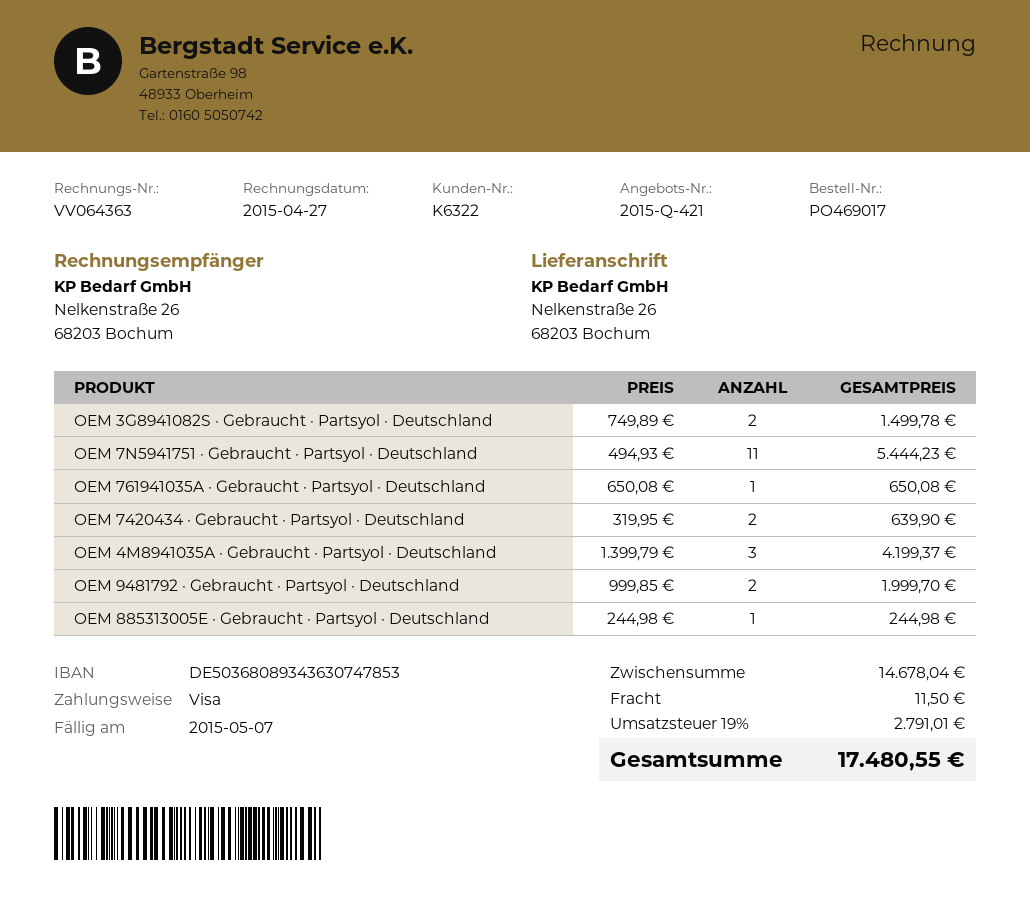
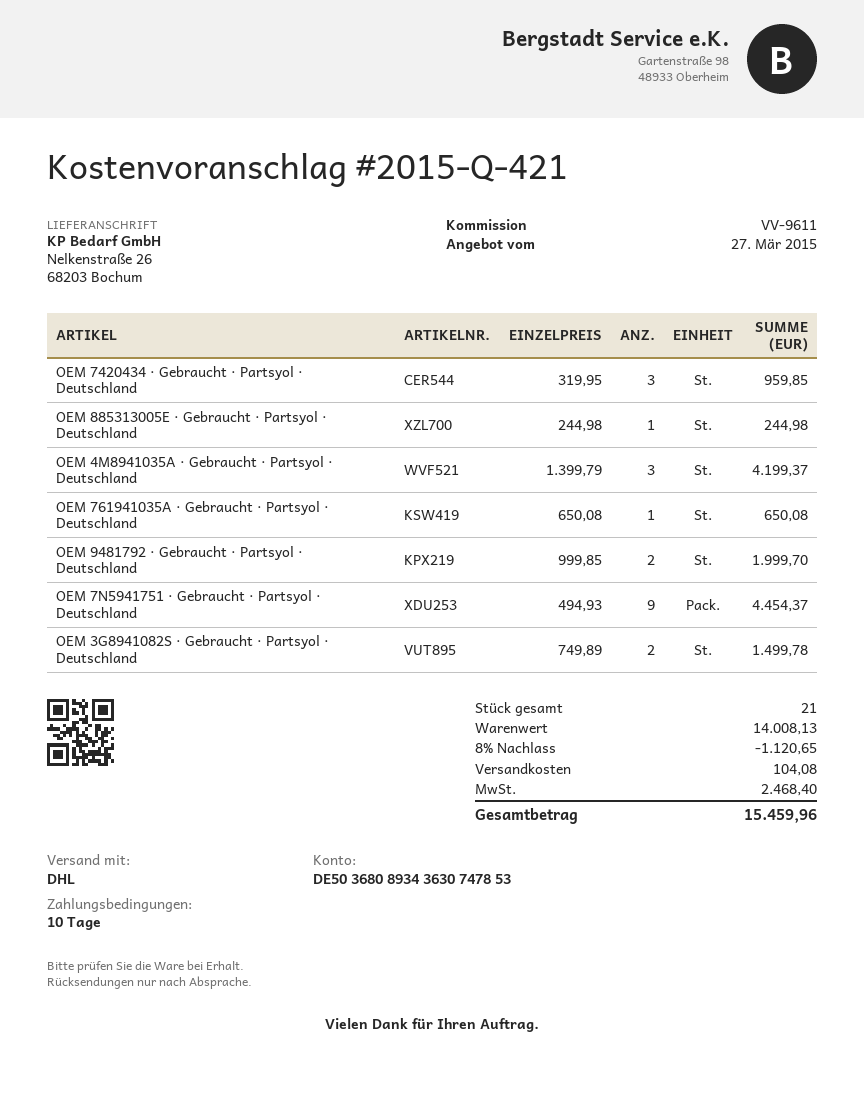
OEM 7N5941751 · Gebraucht · Partsyol · Deutschland: 11 x 494.93 = 5444.23 -> 9 x 494.93 = 4454.37
OEM 7420434 · Gebraucht · Partsyol · Deutschland: 2 x 319.95 = 639.90 -> 3 x 319.95 = 959.85
subtotal: 14678.04 -> 14008.13
discount: none -> 8% = 1120.65
shipping: 11.50 -> 104.08
tax: 2791.01 -> 2468.40
total: 17480.55 -> 15459.96

